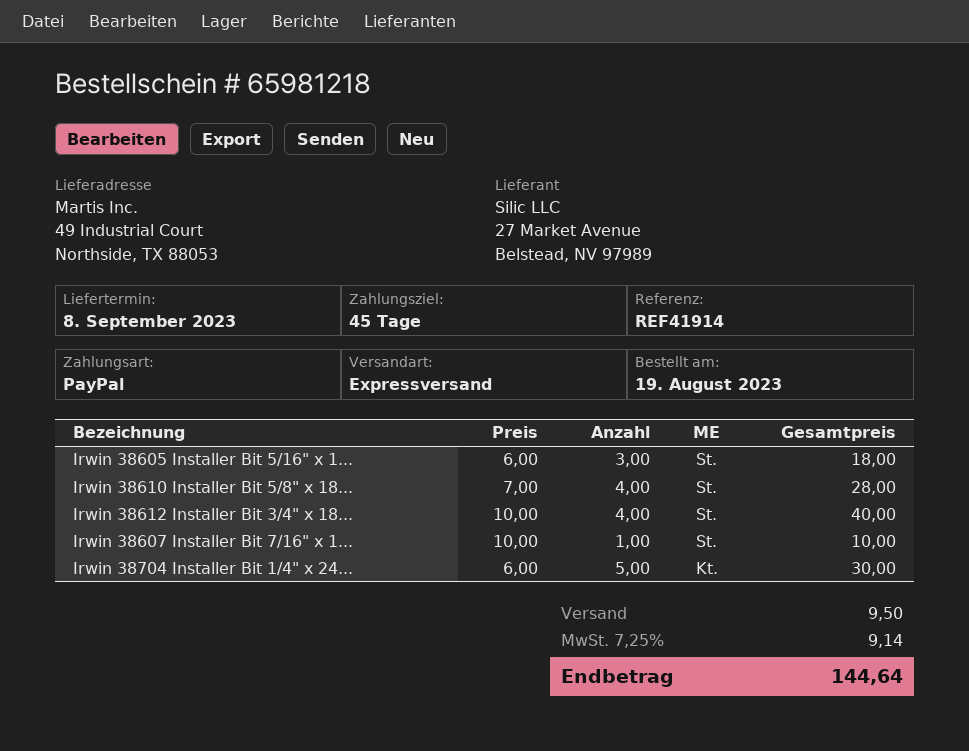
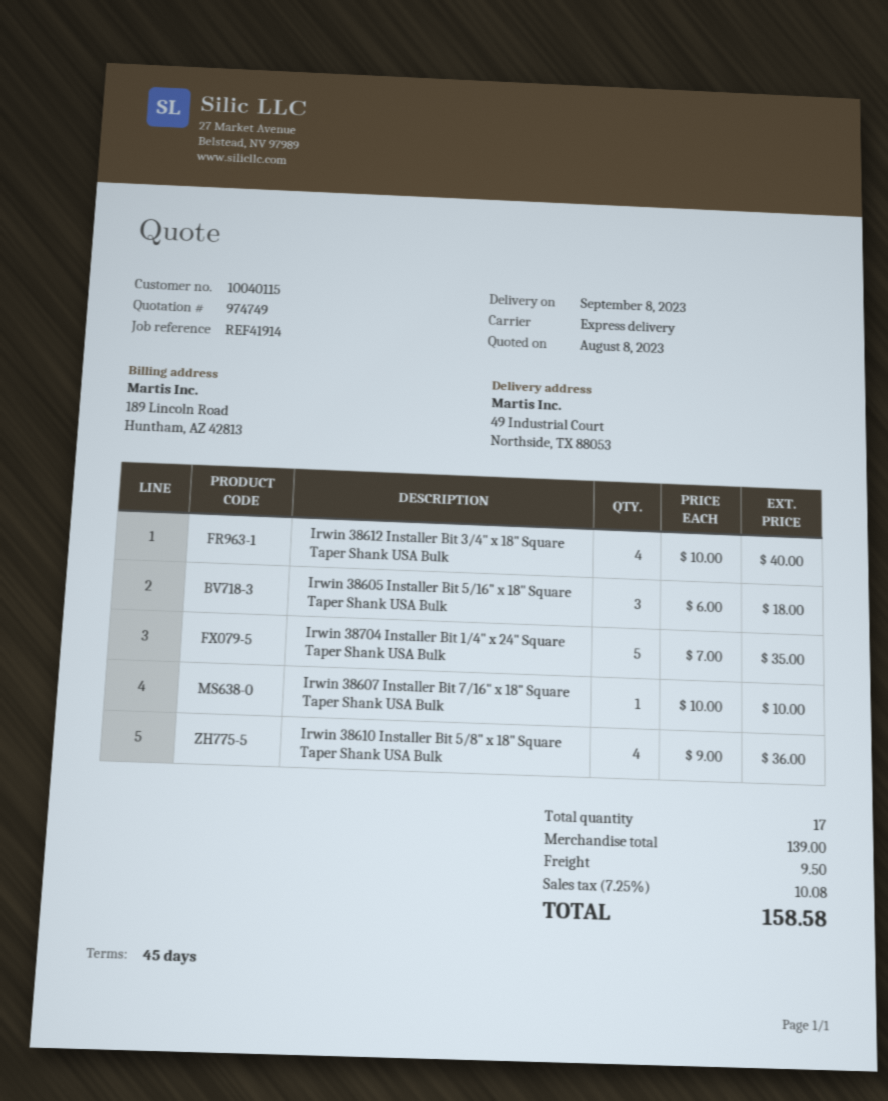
Irwin 38610 Installer Bit 5/8" x 18...: 4 x 7.00 = 28.00 -> 4 x 9.00 = 36.00
Irwin 38704 Installer Bit 1/4" x 24...: 5 x 6.00 = 30.00 -> 5 x 7.00 = 35.00
tax: 7.25% = 9.14 -> 7.25% = 10.08
total: 144.64 -> 158.58

